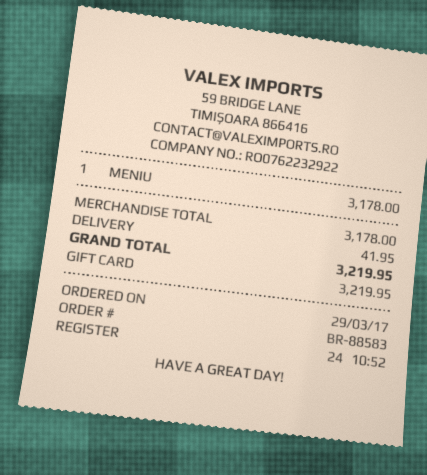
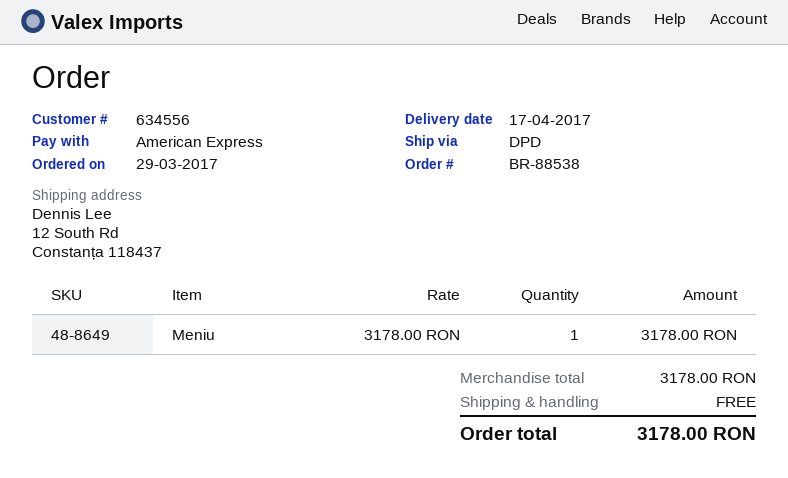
order number: BR-88583 -> BR-88538
payment method: gift card -> American Express
shipping: 41.95 -> 0.00
total: 3219.95 -> 3178.00

